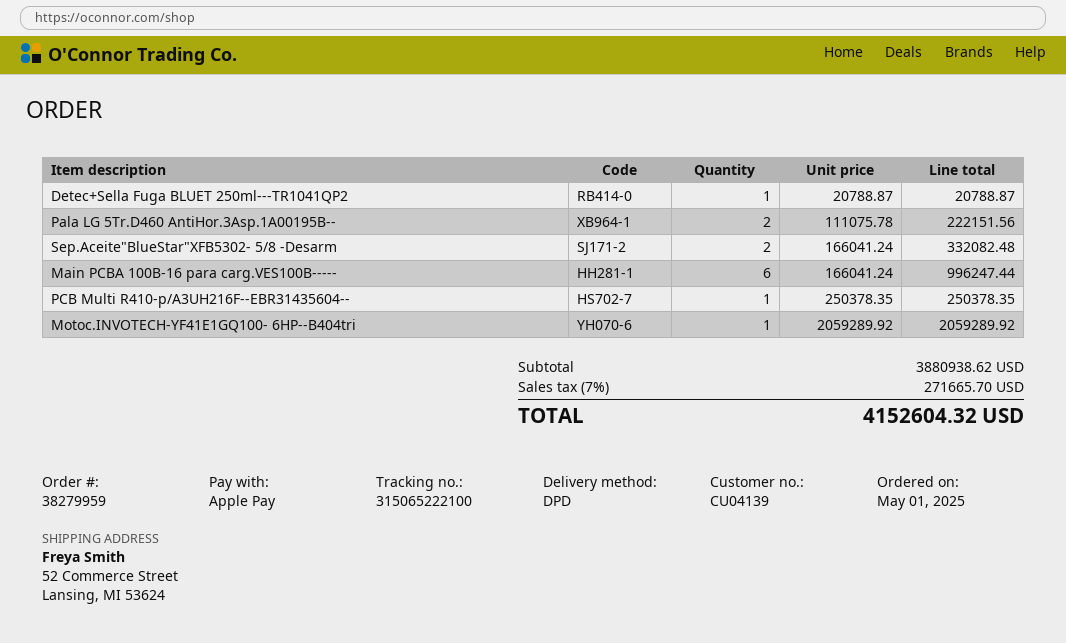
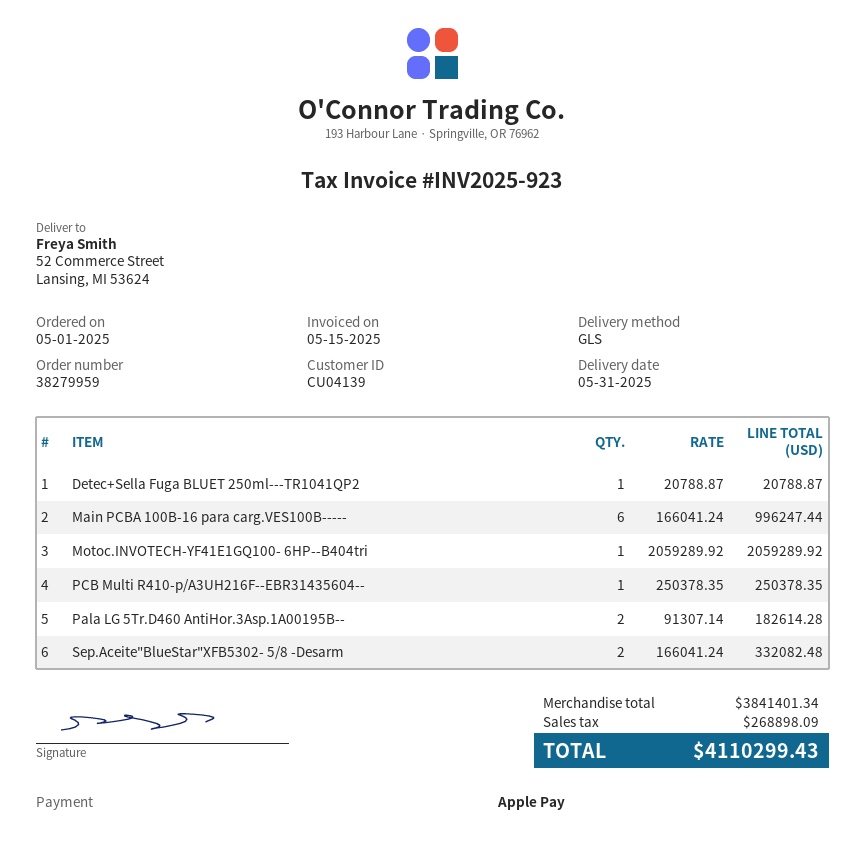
shipping method: DPD -> GLS
Pala LG 5Tr.D460 AntiHor.3Asp.1A00195B--: 2 x 111075.78 = 222151.56 -> 2 x 91307.14 = 182614.28
subtotal: 3880938.62 -> 3841401.34
tax: 271665.70 -> 268898.09
total: 4152604.32 -> 4110299.43

